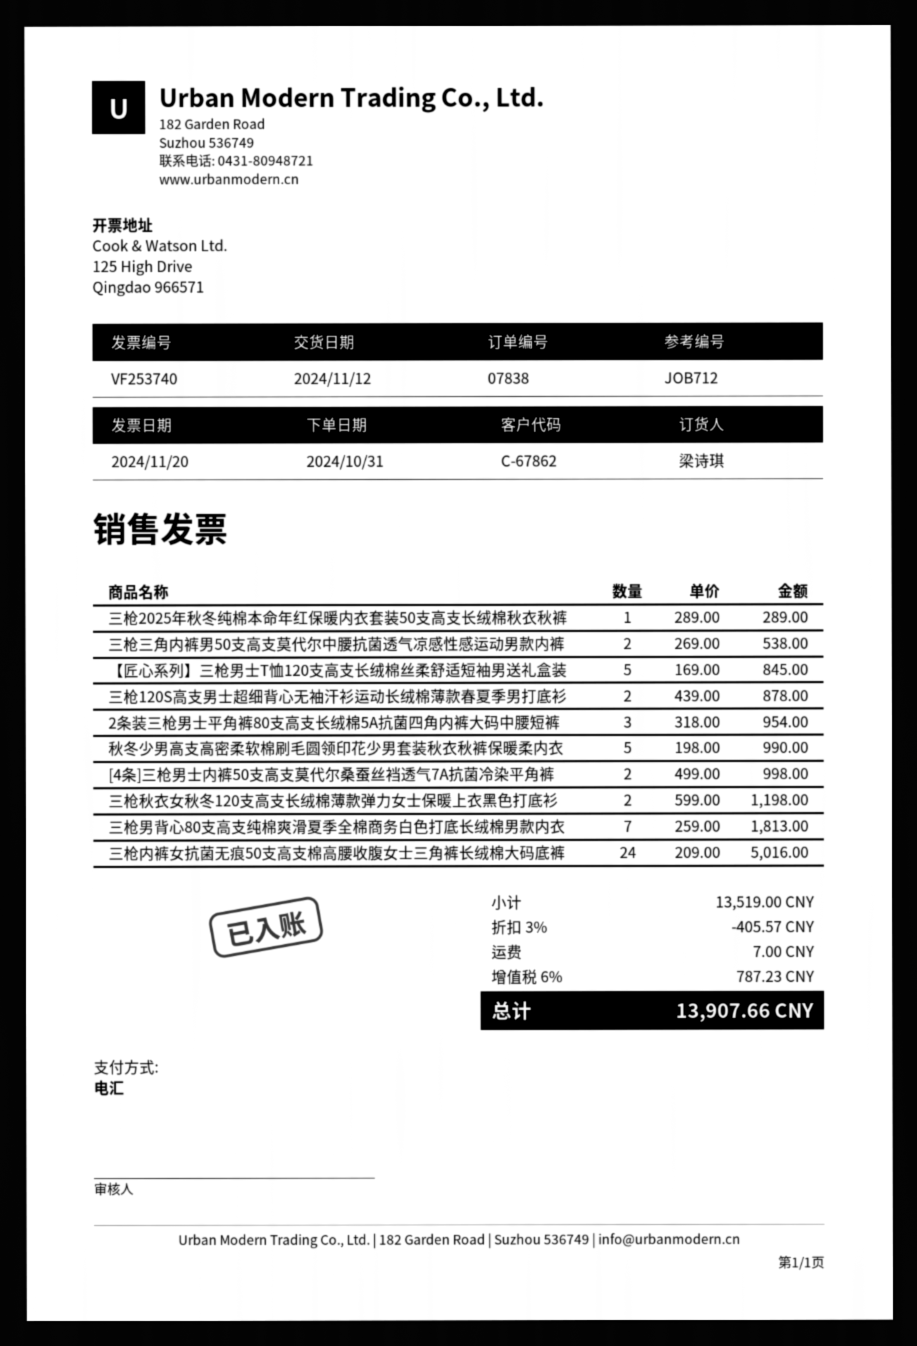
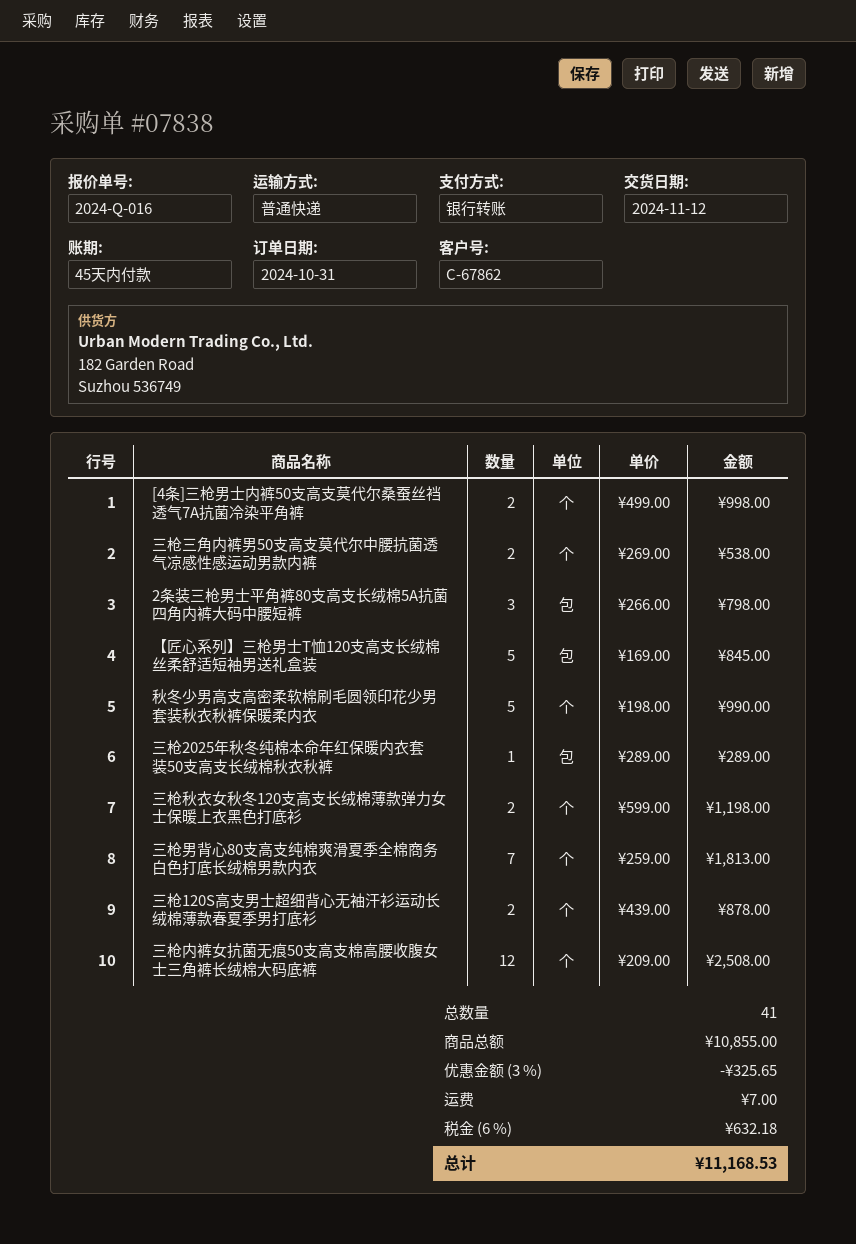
2条装三枪男士平角裤80支高支长绒棉5A抗菌四角内裤大码中腰短裤: 3 x 318.00 = 954.00 -> 3 x 266.00 = 798.00
三枪内裤女抗菌无痕50支高支棉高腰收腹女士三角裤长绒棉大码底裤: 24 x 209.00 = 5016.00 -> 12 x 209.00 = 2508.00
subtotal: 13519.00 -> 10855.00
discount: 3% = 405.57 -> 3% = 325.65
tax: 6% = 787.23 -> 6% = 632.18
total: 13907.66 -> 11168.53

